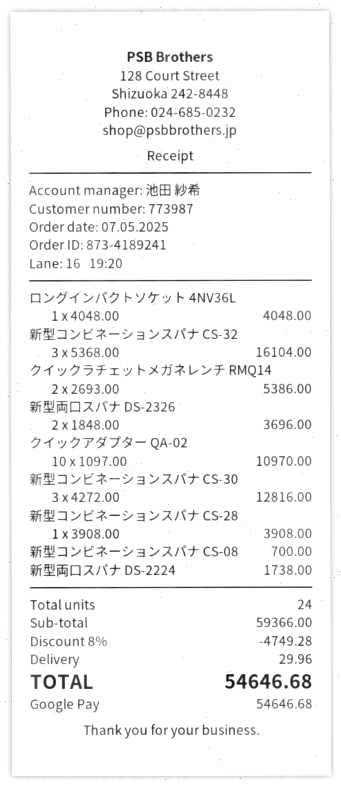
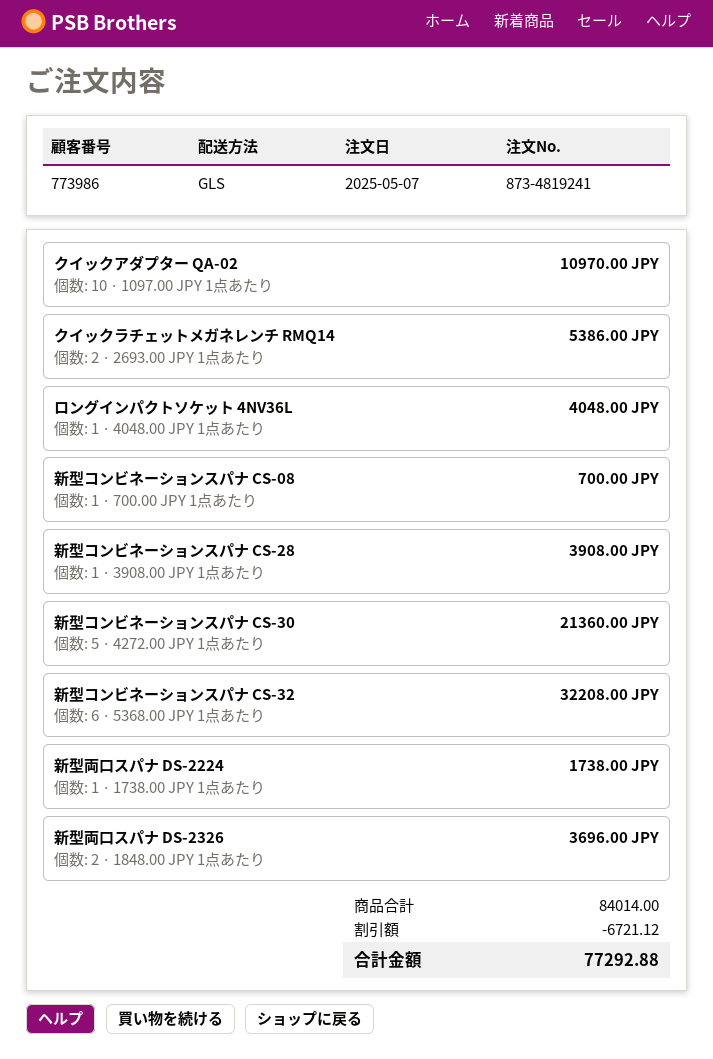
order number: 873-4189241 -> 873-4819241
customer number: 773987 -> 773986
新型コンビネーションスパナ CS-32: 3 x 5368.00 = 16104.00 -> 6 x 5368.00 = 32208.00
新型コンビネーションスパナ CS-30: 3 x 4272.00 = 12816.00 -> 5 x 4272.00 = 21360.00
subtotal: 59366.00 -> 84014.00
discount: 4749.28 -> 6721.12
shipping: 29.96 -> none
total: 54646.68 -> 77292.88

